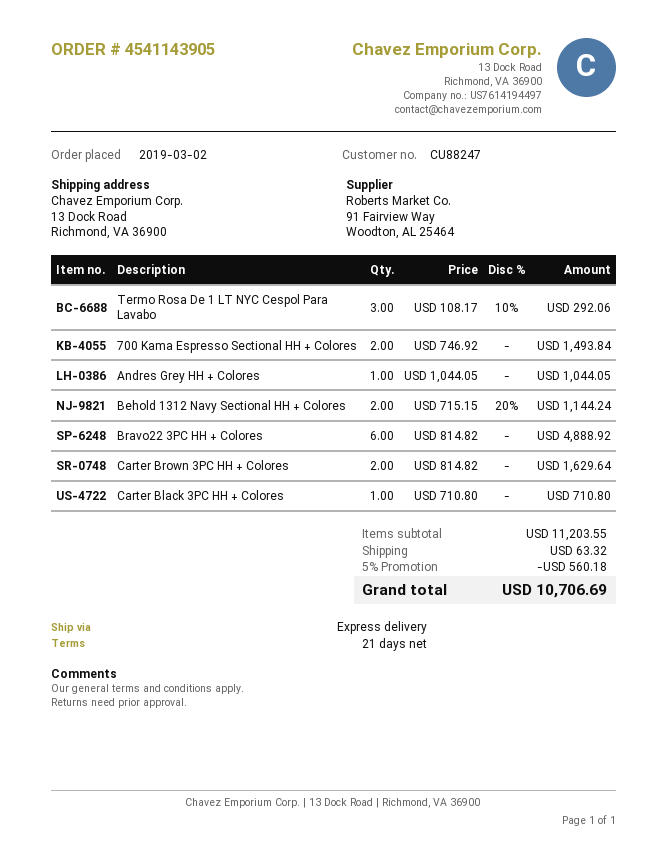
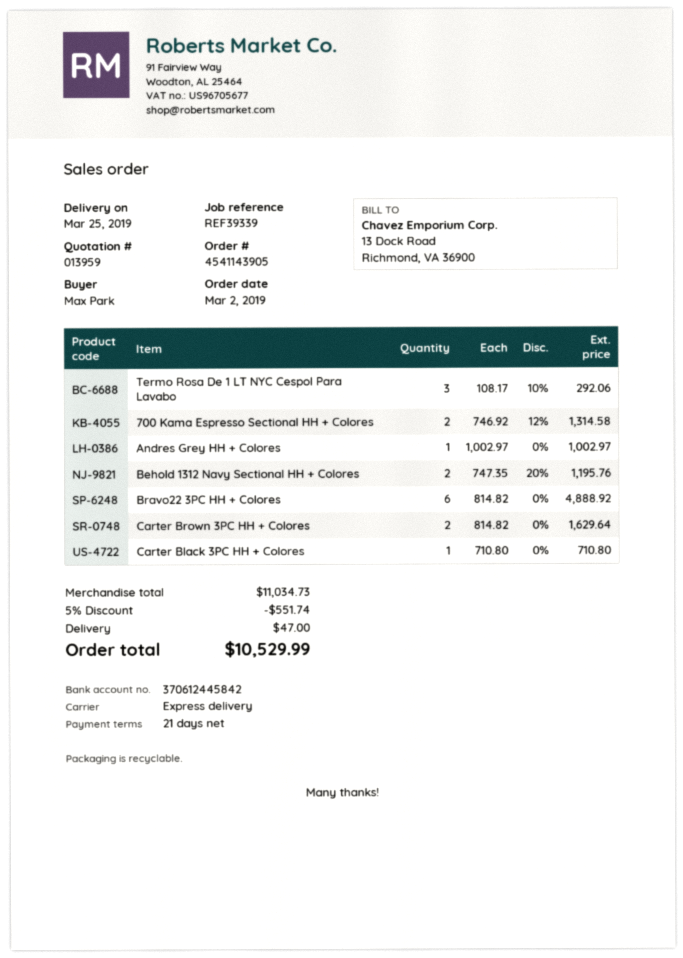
700 Kama Espresso Sectional HH + Colores: 2 x 746.92 = 1493.84 -> 2 x 746.92 - 12% = 1314.58
Andres Grey HH + Colores: 1 x 1044.05 = 1044.05 -> 1 x 1002.97 = 1002.97
Behold 1312 Navy Sectional HH + Colores: 2 x 715.15 - 20% = 1144.24 -> 2 x 747.35 - 20% = 1195.76
subtotal: 11203.55 -> 11034.73
discount: 5% = 560.18 -> 5% = 551.74
shipping: 63.32 -> 47.00
total: 10706.69 -> 10529.99

